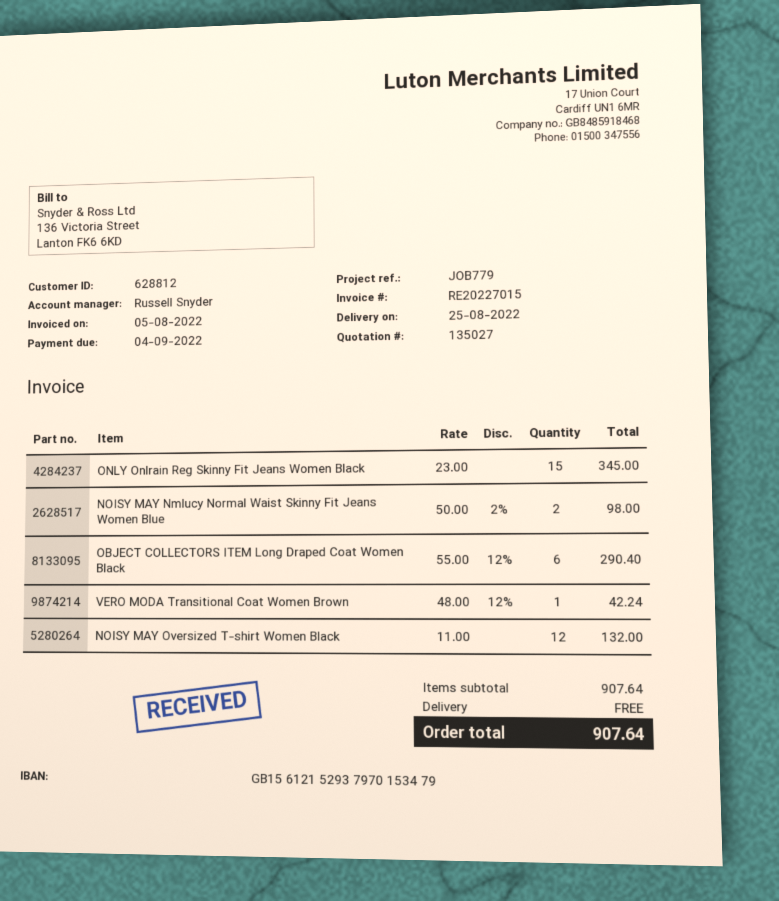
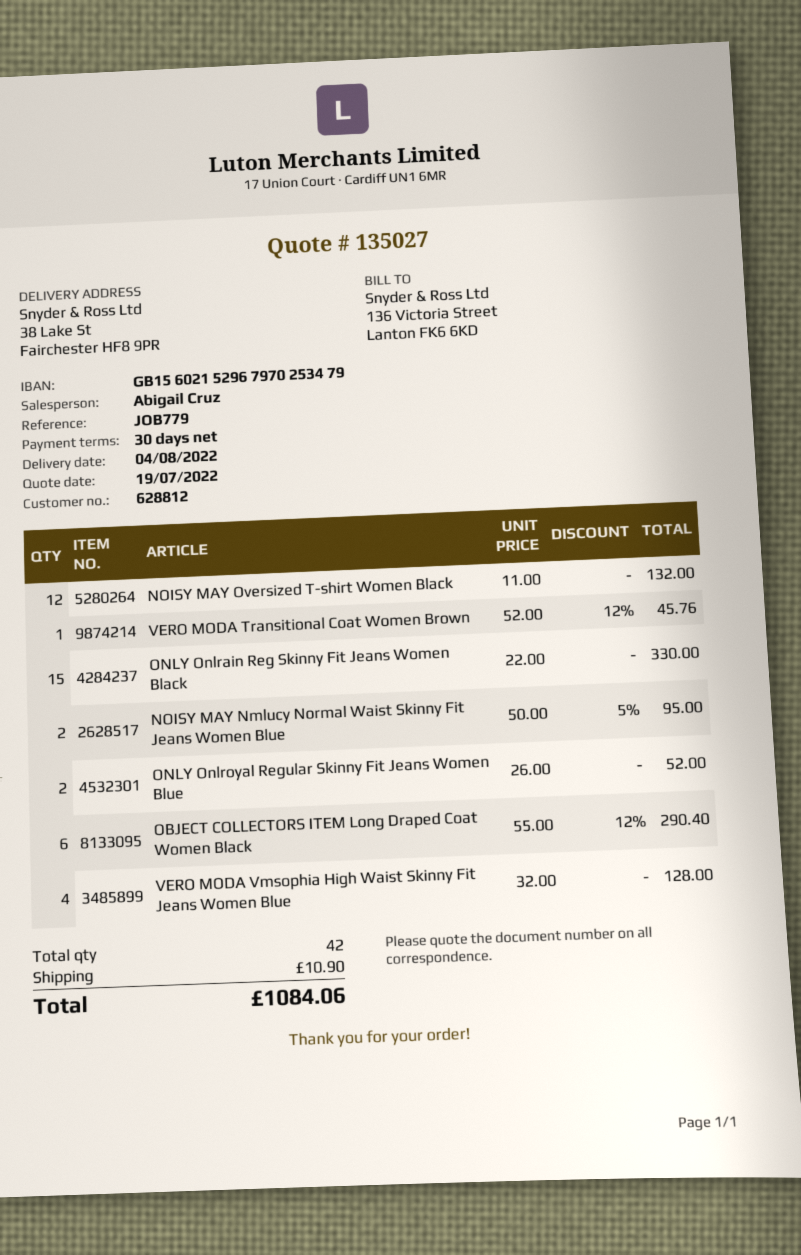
delivery date: 2022-08-25 -> 2022-08-04
sales rep: Russell Snyder -> Abigail Cruz
bank account: GB15612152937970153479 -> GB15602152967970253479
ONLY Onlrain Reg Skinny Fit Jeans Women Black: 15 x 23.00 = 345.00 -> 15 x 22.00 = 330.00
NOISY MAY Nmlucy Normal Waist Skinny Fit Jeans Women Blue: 2 x 50.00 - 2% = 98.00 -> 2 x 50.00 - 5% = 95.00
VERO MODA Transitional Coat Women Brown: 1 x 48.00 - 12% = 42.24 -> 1 x 52.00 - 12% = 45.76
ONLY Onlroyal Regular Skinny Fit Jeans Women Blue: none -> 2 x 26.00 = 52.00
VERO MODA Vmsophia High Waist Skinny Fit Jeans Women Blue: none -> 4 x 32.00 = 128.00
shipping: 0.00 -> 10.90
total: 907.64 -> 1084.06

